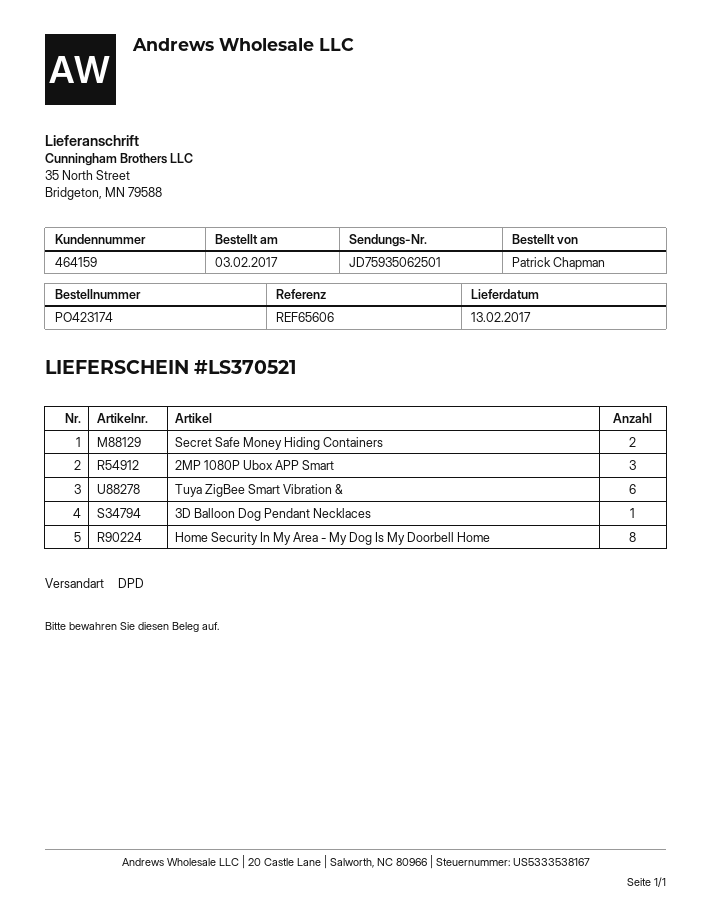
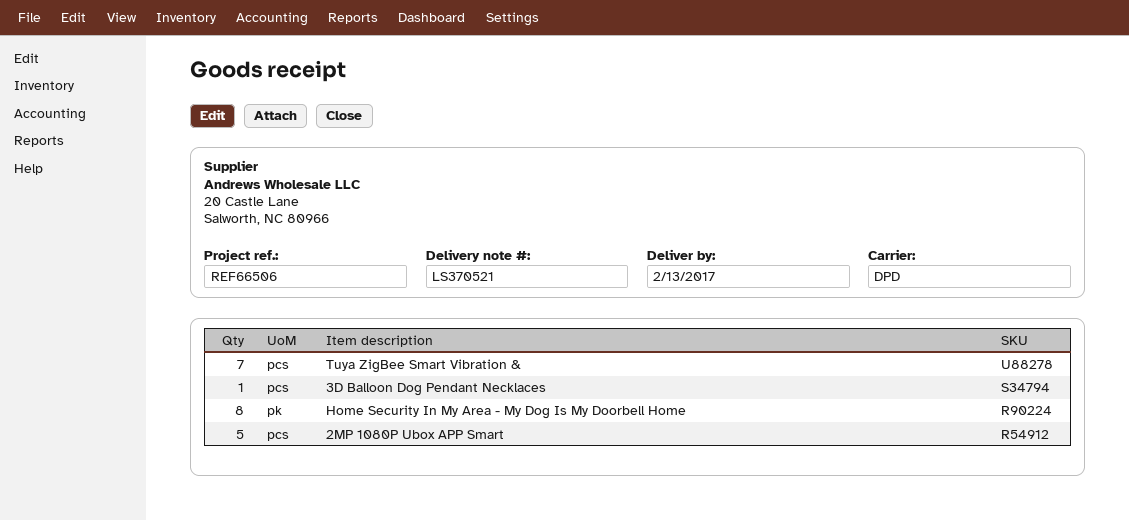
reference: REF65606 -> REF66506
Secret Safe Money Hiding Containers: 2 -> none
2MP 1080P Ubox APP Smart: 3 -> 5
Tuya ZigBee Smart Vibration &: 6 -> 7

